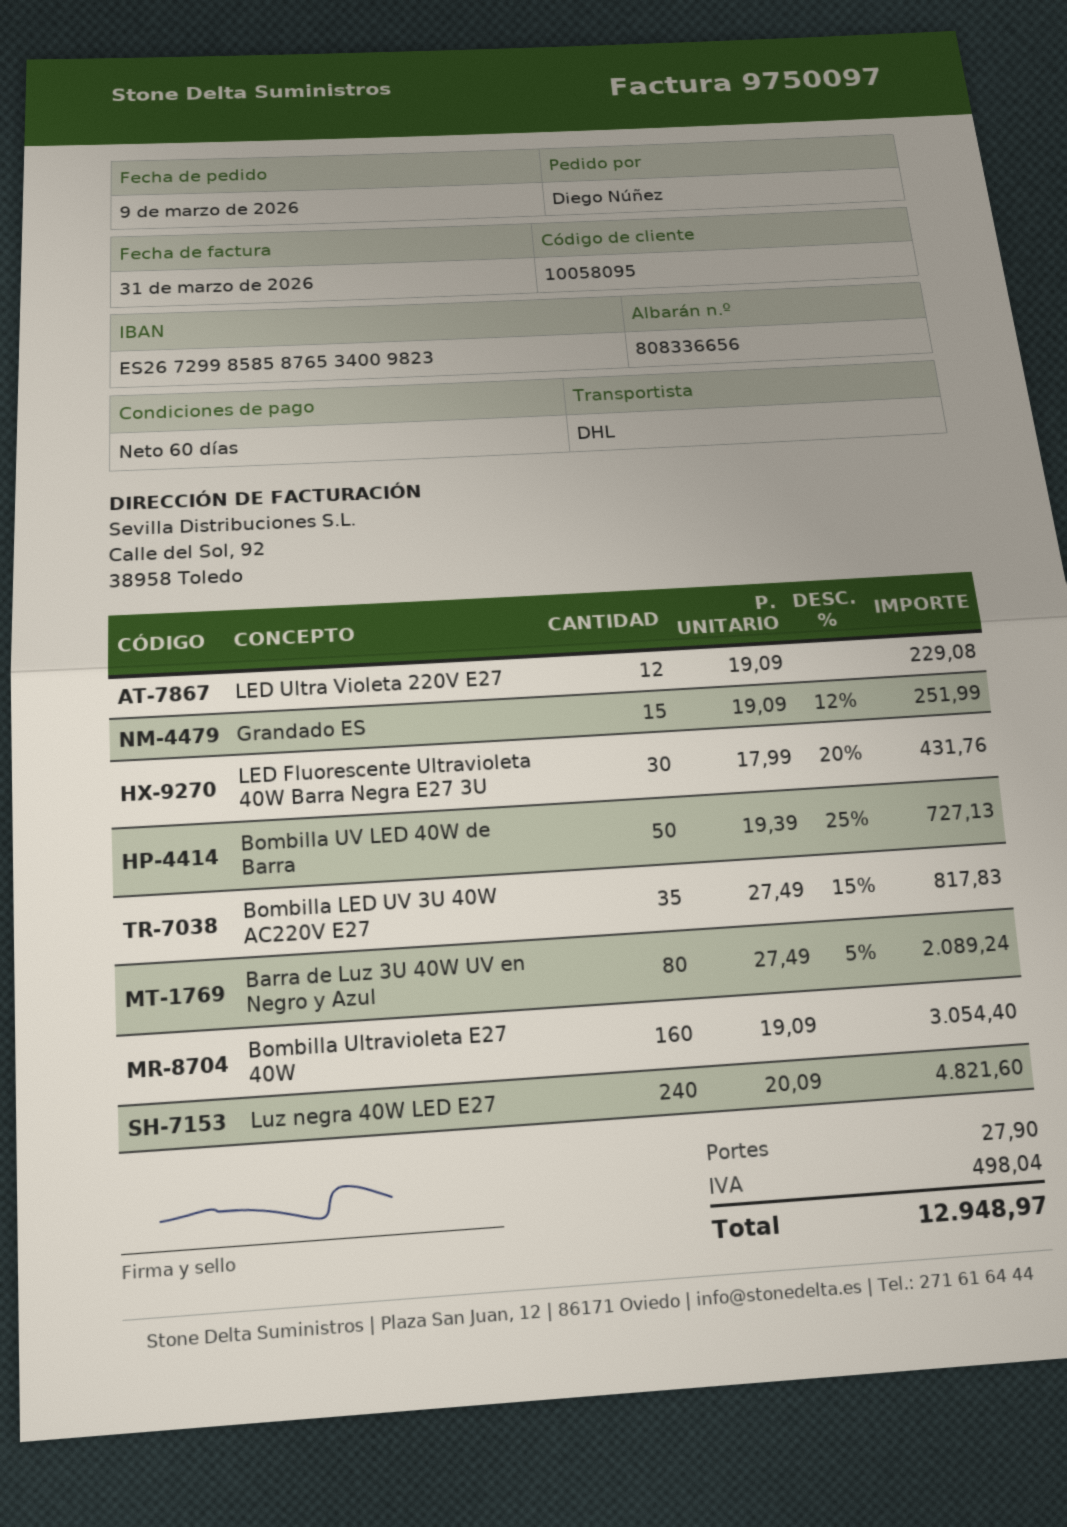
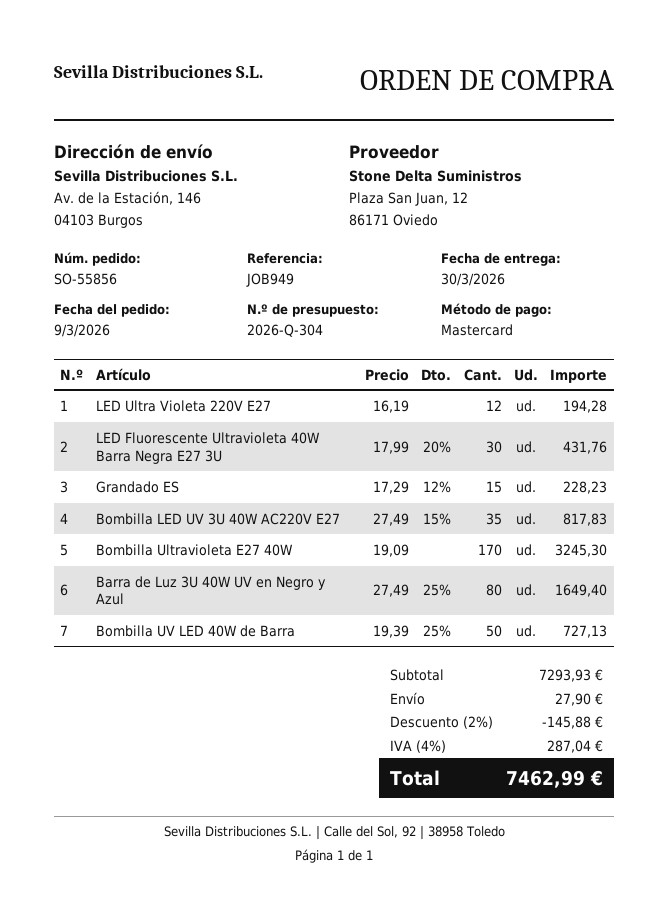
LED Ultra Violeta 220V E27: 12 x 19.09 = 229.08 -> 12 x 16.19 = 194.28
Grandado ES: 15 x 19.09 - 12% = 251.99 -> 15 x 17.29 - 12% = 228.23
Barra de Luz 3U 40W UV en Negro y Azul: 80 x 27.49 - 5% = 2089.24 -> 80 x 27.49 - 25% = 1649.40
Bombilla Ultravioleta E27 40W: 160 x 19.09 = 3054.40 -> 170 x 19.09 = 3245.30
Luz negra 40W LED E27: 240 x 20.09 = 4821.60 -> none
discount: none -> 2% = 145.88
tax: 498.04 -> 287.04
total: 12948.97 -> 7462.99

